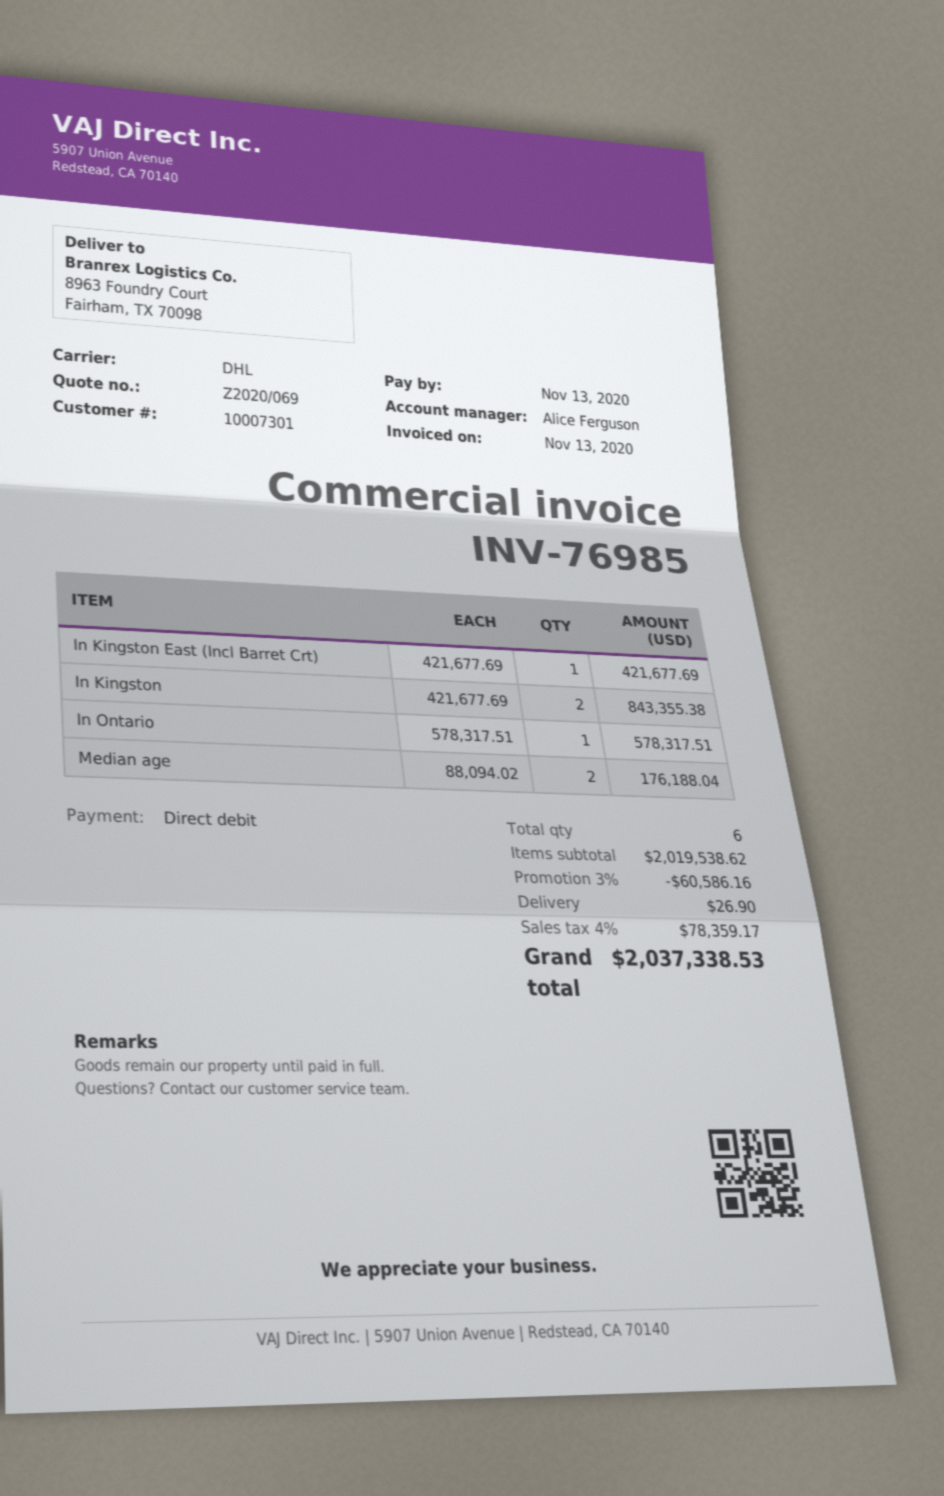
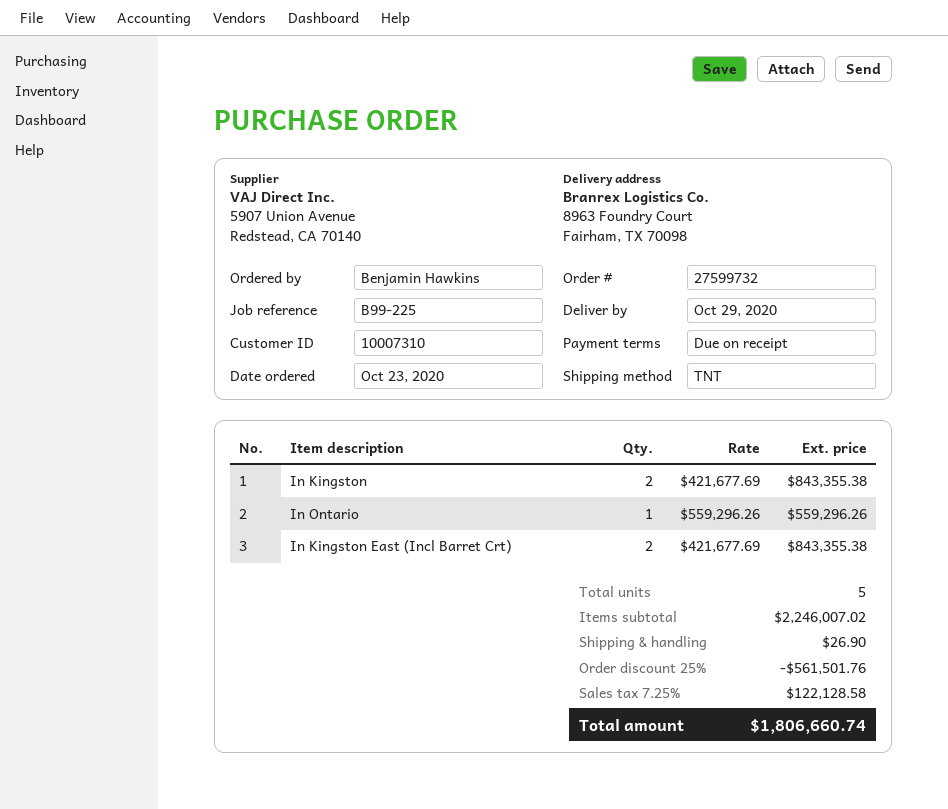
customer number: 10007301 -> 10007310
shipping method: DHL -> TNT
In Kingston East (Incl Barret Crt): 1 x 421677.69 = 421677.69 -> 2 x 421677.69 = 843355.38
In Ontario: 1 x 578317.51 = 578317.51 -> 1 x 559296.26 = 559296.26
Median age: 2 x 88094.02 = 176188.04 -> none
total quantity: 6 -> 5
subtotal: 2019538.62 -> 2246007.02
discount: 3% = 60586.16 -> 25% = 561501.76
tax: 4% = 78359.17 -> 7.25% = 122128.58
total: 2037338.53 -> 1806660.74

